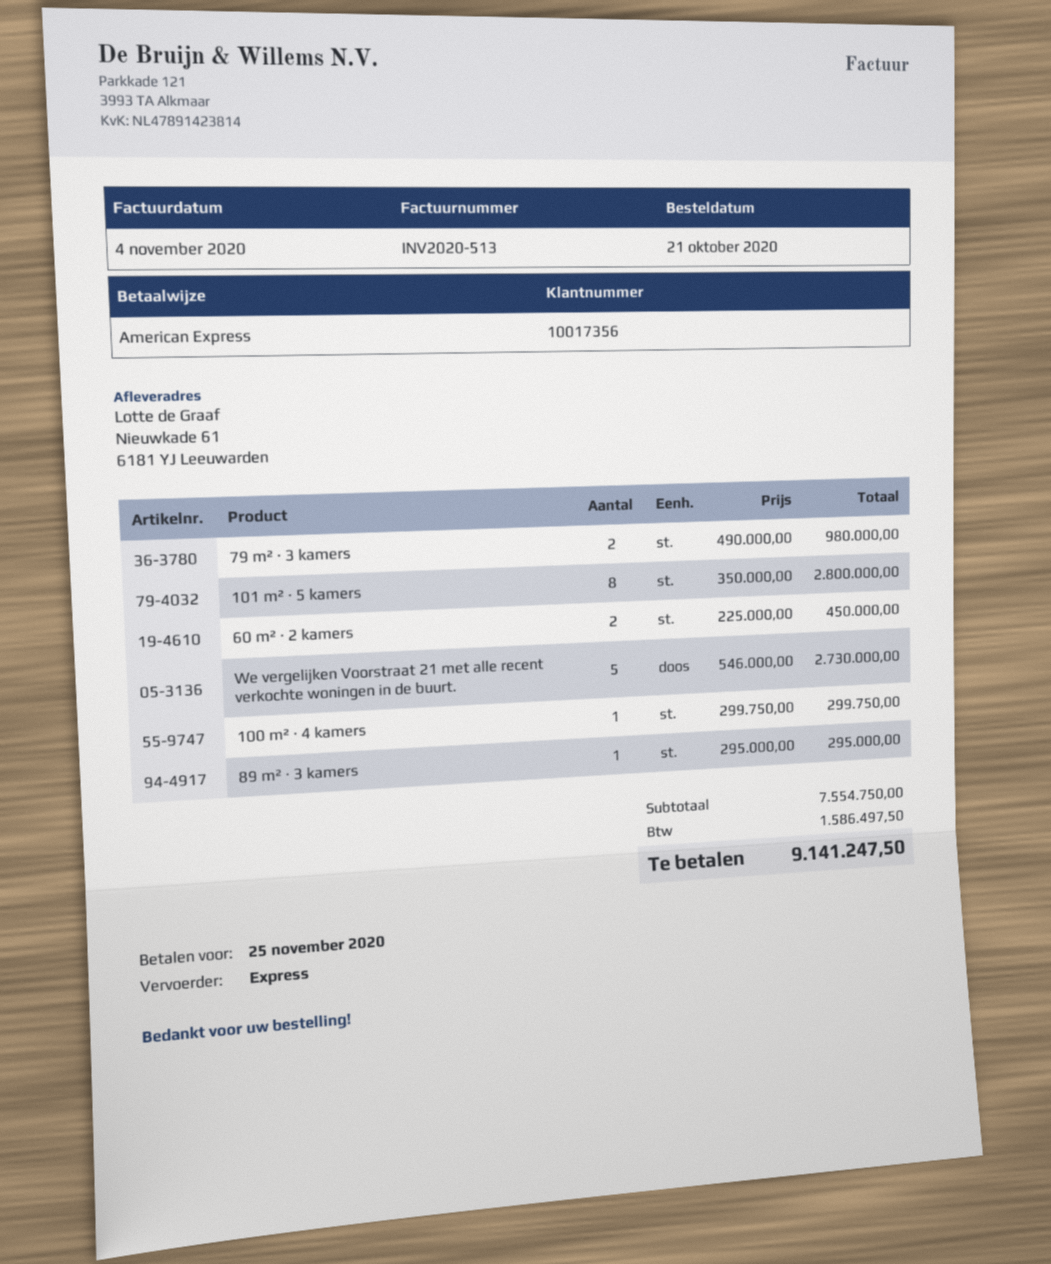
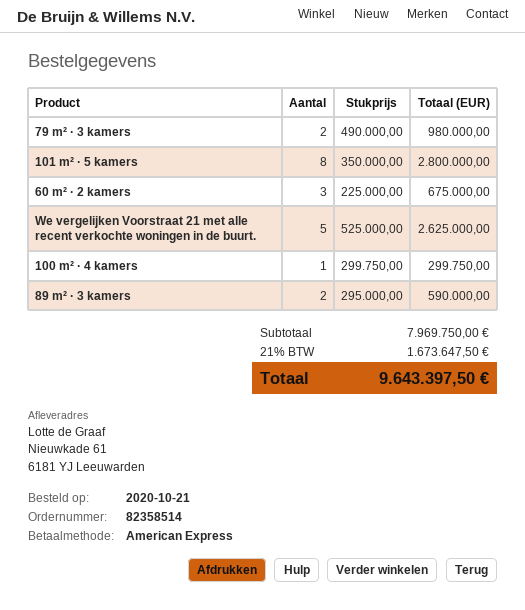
60 m² · 2 kamers: 2 x 225000.00 = 450000.00 -> 3 x 225000.00 = 675000.00
We vergelijken Voorstraat 21 met alle recent verkochte woningen in de buurt.: 5 x 546000.00 = 2730000.00 -> 5 x 525000.00 = 2625000.00
89 m² · 3 kamers: 1 x 295000.00 = 295000.00 -> 2 x 295000.00 = 590000.00
subtotal: 7554750.00 -> 7969750.00
tax: 1586497.50 -> 1673647.50
total: 9141247.50 -> 9643397.50

